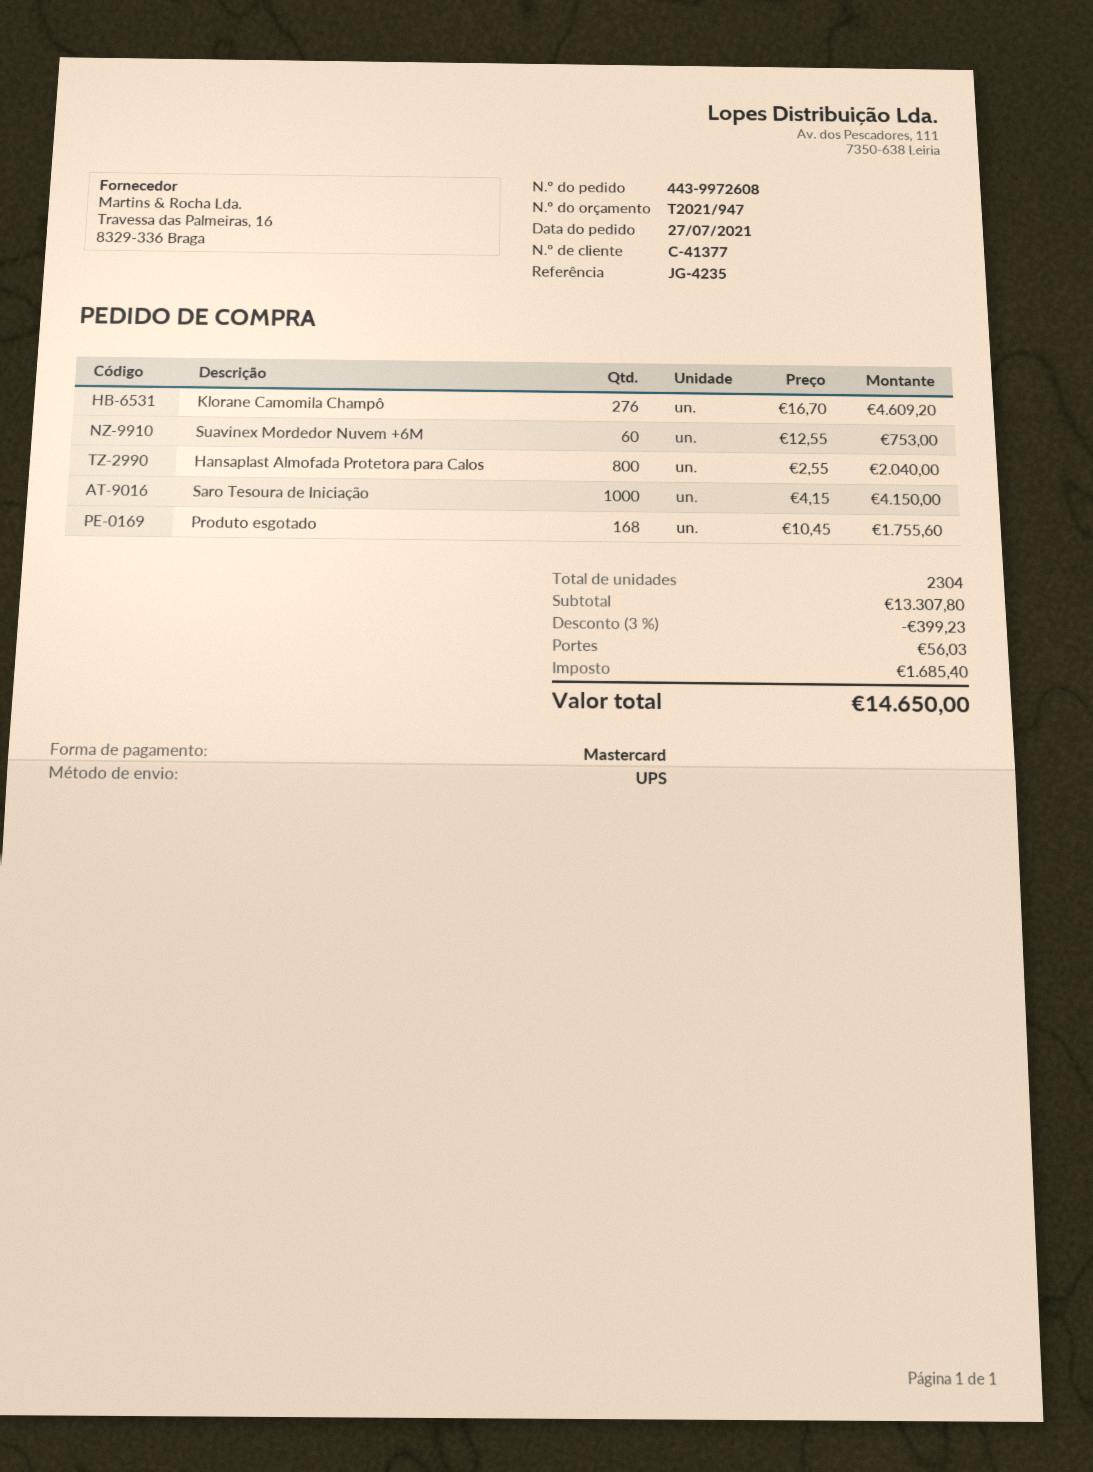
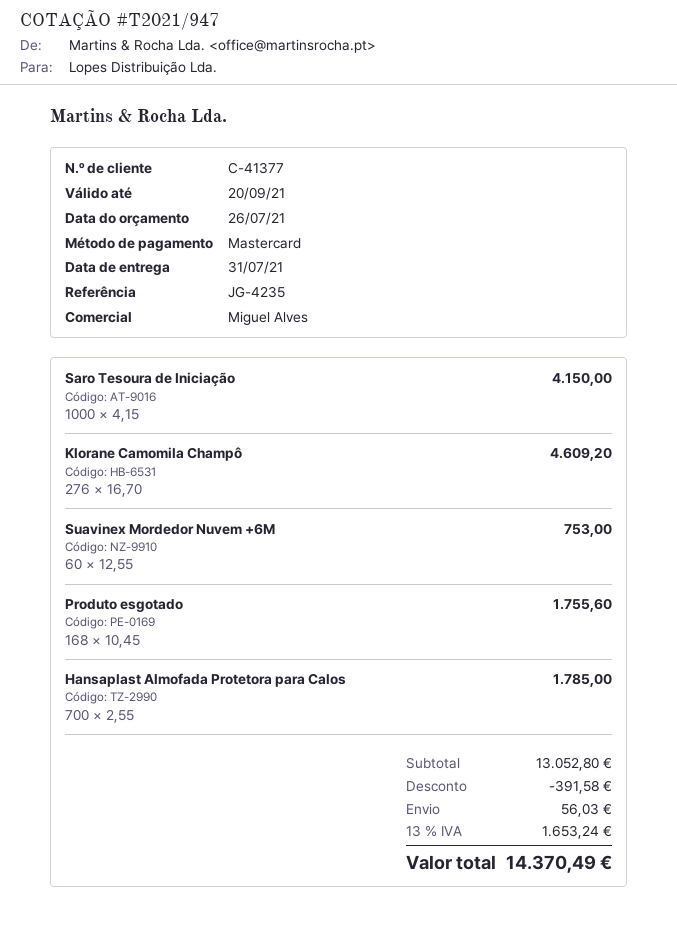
Hansaplast Almofada Protetora para Calos: 800 x 2.55 = 2040.00 -> 700 x 2.55 = 1785.00
subtotal: 13307.80 -> 13052.80
discount: 399.23 -> 391.58
tax: 1685.40 -> 1653.24
total: 14650.00 -> 14370.49

